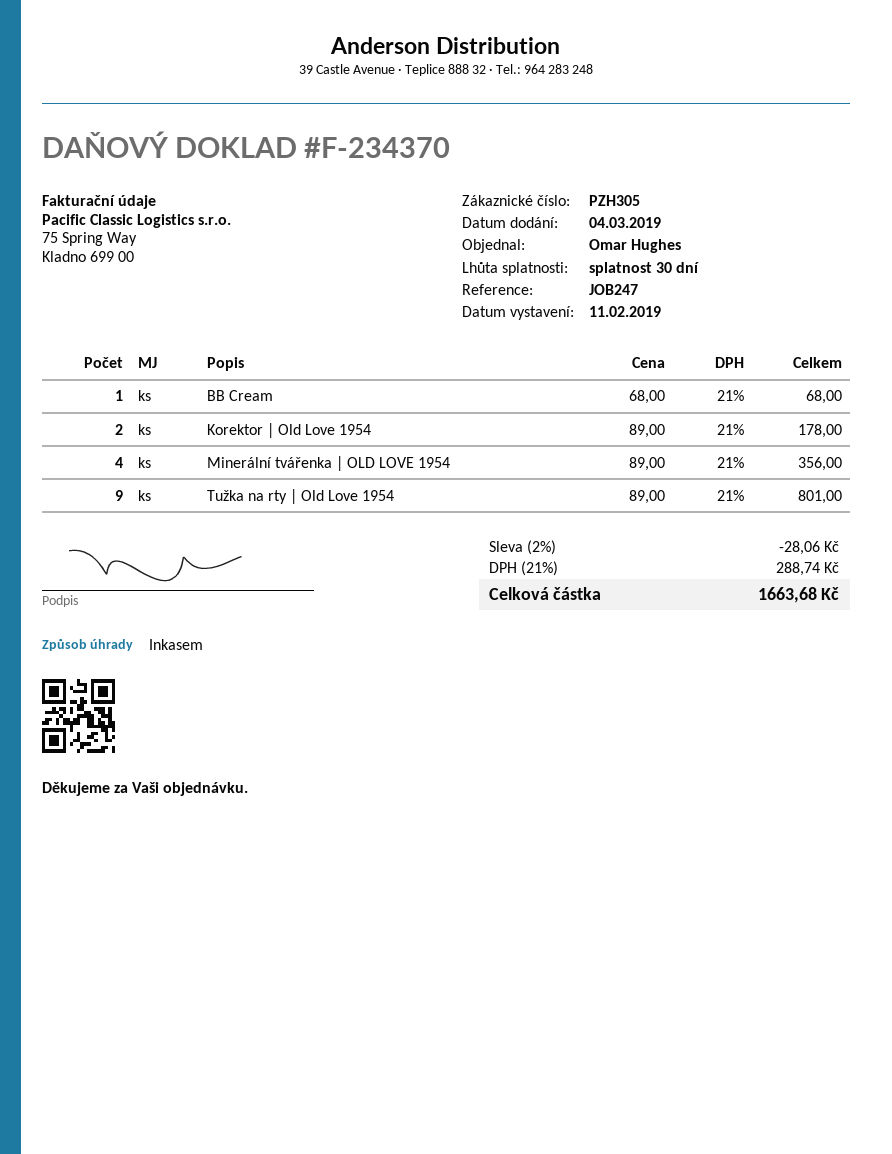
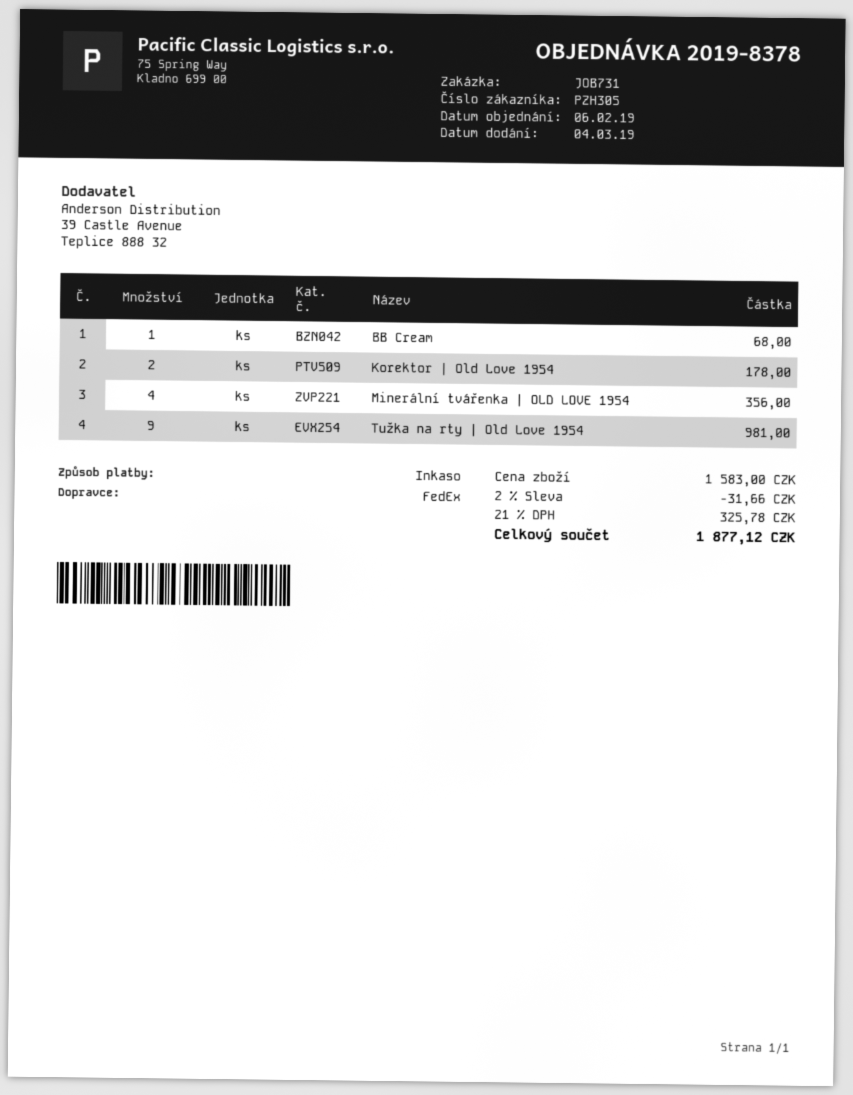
reference: JOB247 -> JOB731
Tužka na rty | Old Love 1954: 9 for 801.00 -> 9 for 981.00
discount: 2% = 28.06 -> 2% = 31.66
tax: 21% = 288.74 -> 21% = 325.78
total: 1663.68 -> 1877.12

